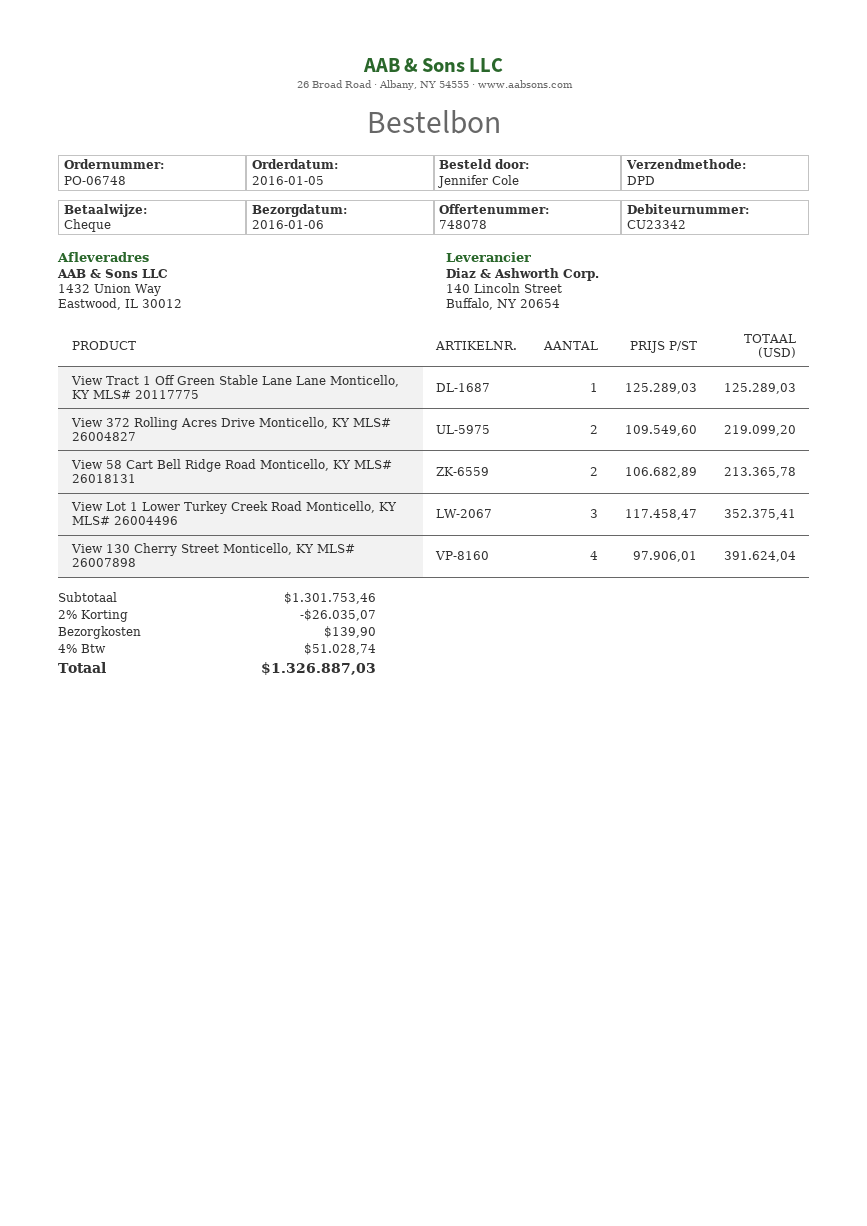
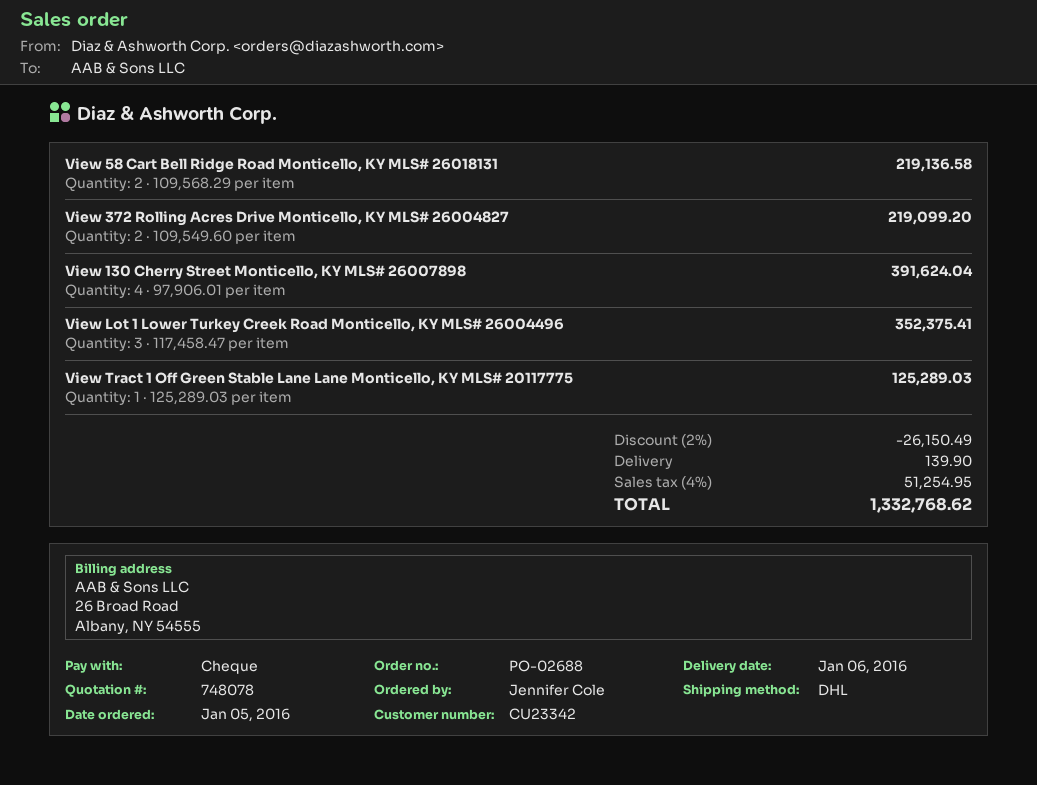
order number: PO-06748 -> PO-02688
shipping method: DPD -> DHL
View 58 Cart Bell Ridge Road Monticello, KY MLS# 26018131: 2 x 106682.89 = 213365.78 -> 2 x 109568.29 = 219136.58
discount: 2% = 26035.07 -> 2% = 26150.49
tax: 4% = 51028.74 -> 4% = 51254.95
total: 1326887.03 -> 1332768.62

